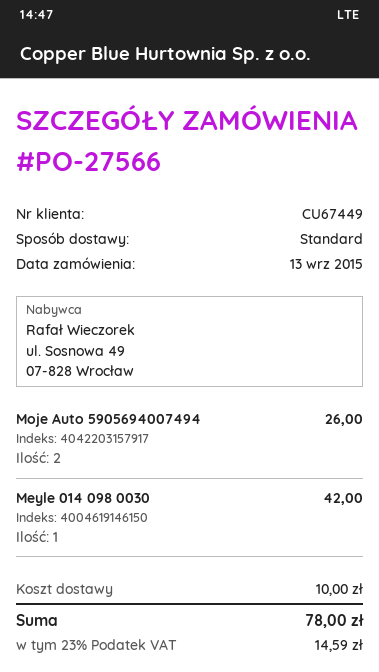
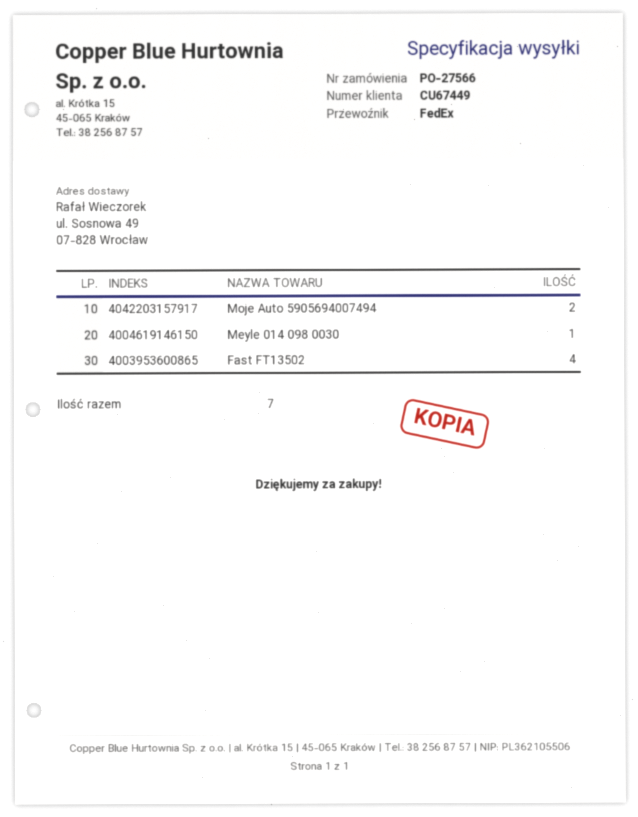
shipping method: standard -> FedEx
Fast FT13502: none -> 4

